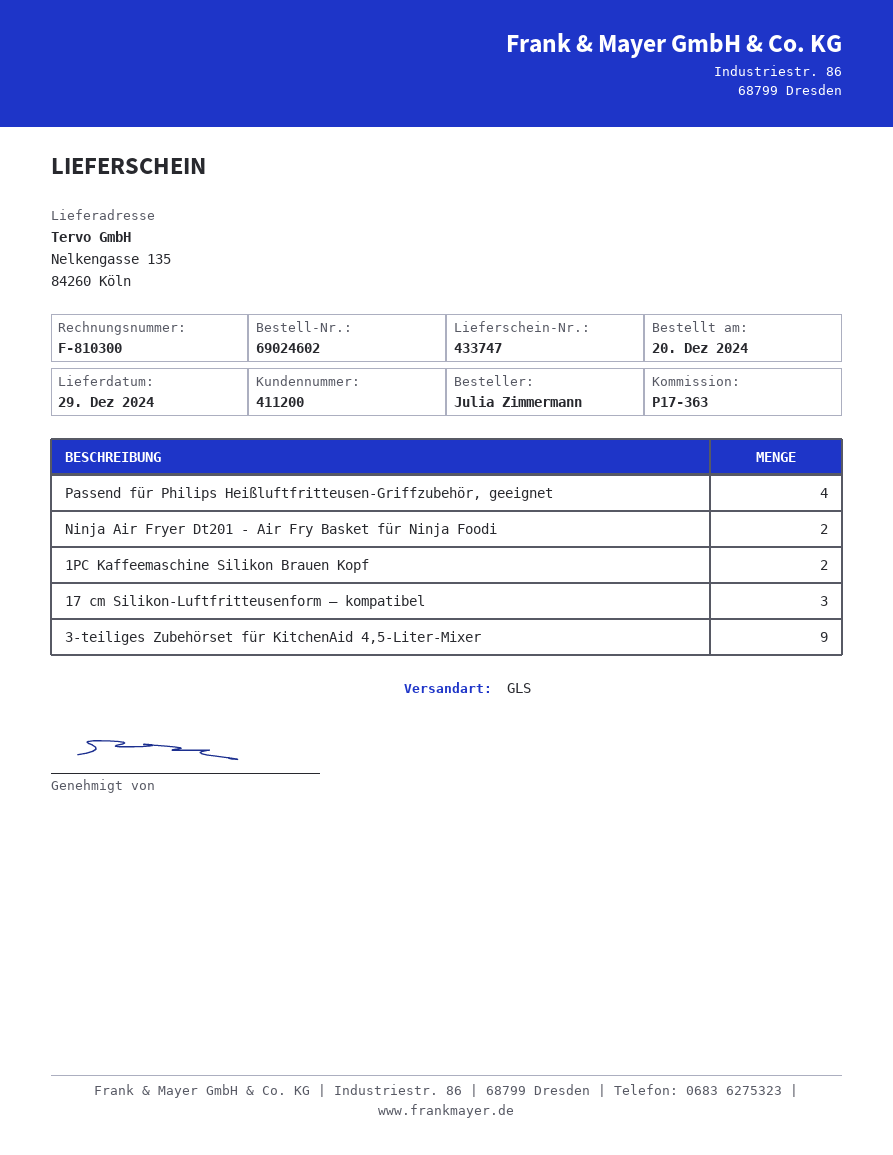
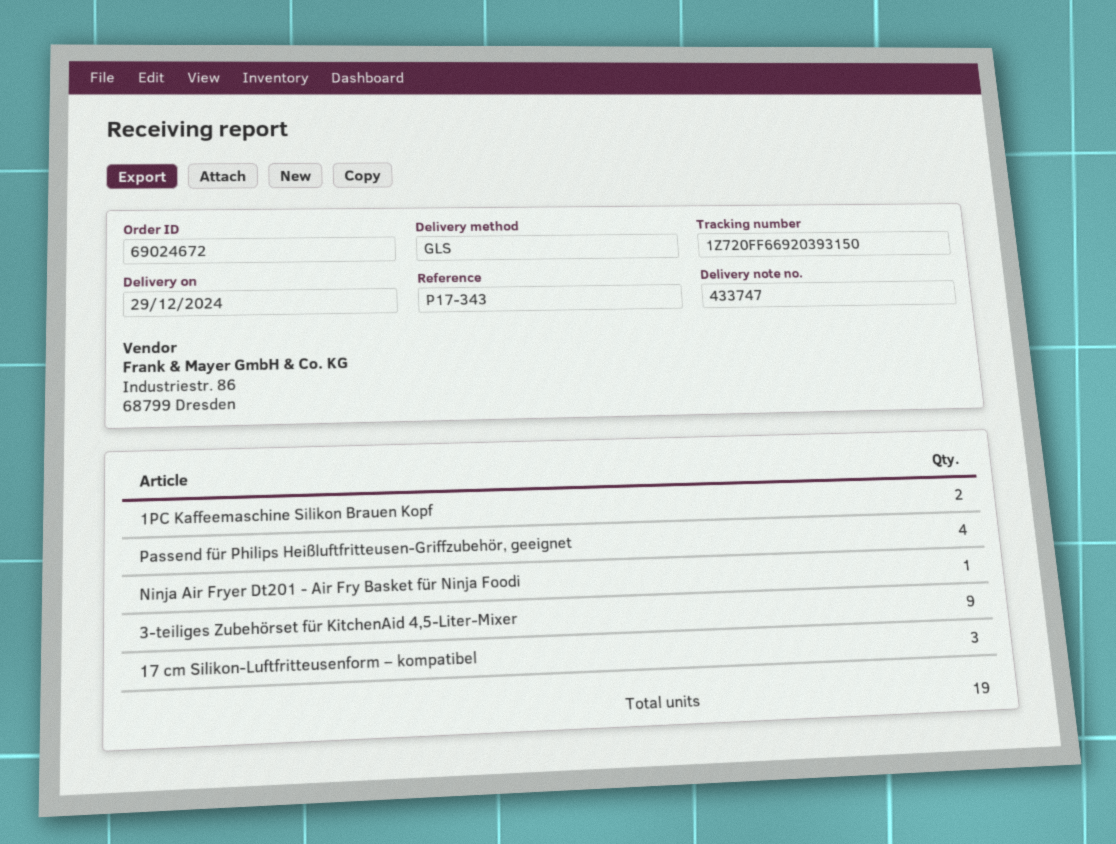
order number: 69024602 -> 69024672
reference: P17-363 -> P17-343
Ninja Air Fryer Dt201 - Air Fry Basket für Ninja Foodi: 2 -> 1

